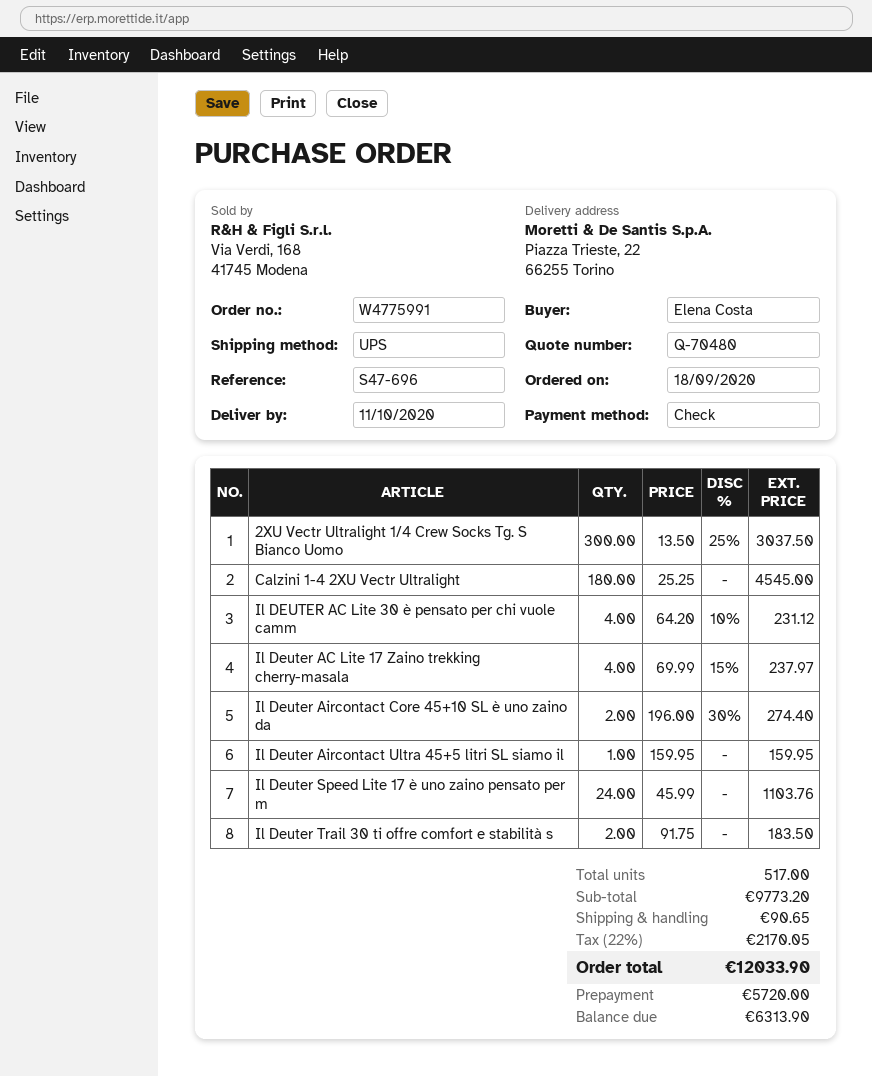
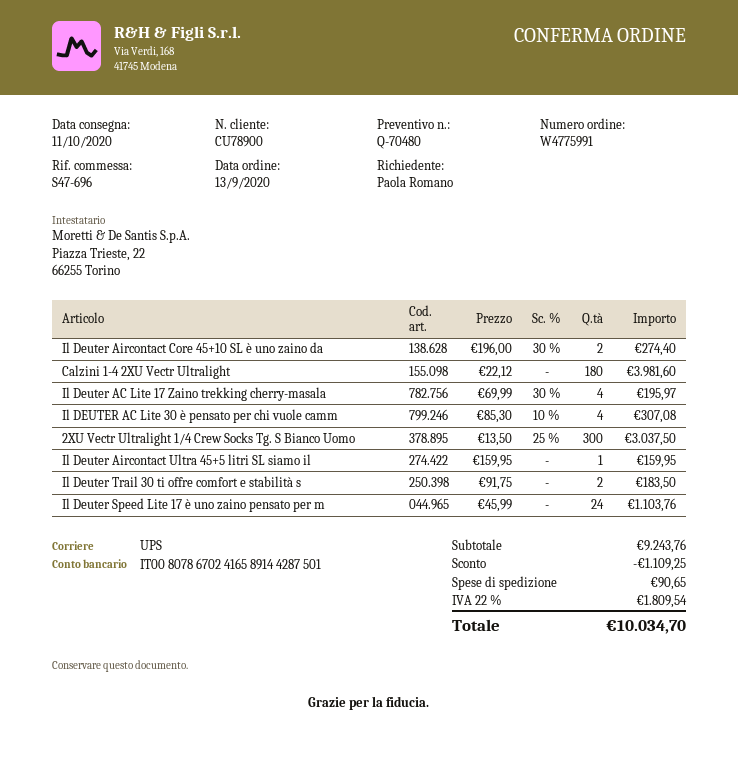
order date: 2020-09-18 -> 2020-09-13
ordered by: Elena Costa -> Paola Romano
Calzini 1-4 2XU Vectr Ultralight: 180 x 25.25 = 4545.00 -> 180 x 22.12 = 3981.60
Il DEUTER AC Lite 30 è pensato per chi vuole camm: 4 x 64.20 - 10% = 231.12 -> 4 x 85.30 - 10% = 307.08
Il Deuter AC Lite 17 Zaino trekking cherry-masala: 4 x 69.99 - 15% = 237.97 -> 4 x 69.99 - 30% = 195.97
subtotal: 9773.20 -> 9243.76
discount: none -> 1109.25
tax: 22% = 2170.05 -> 22% = 1809.54
total: 12033.90 -> 10034.70

